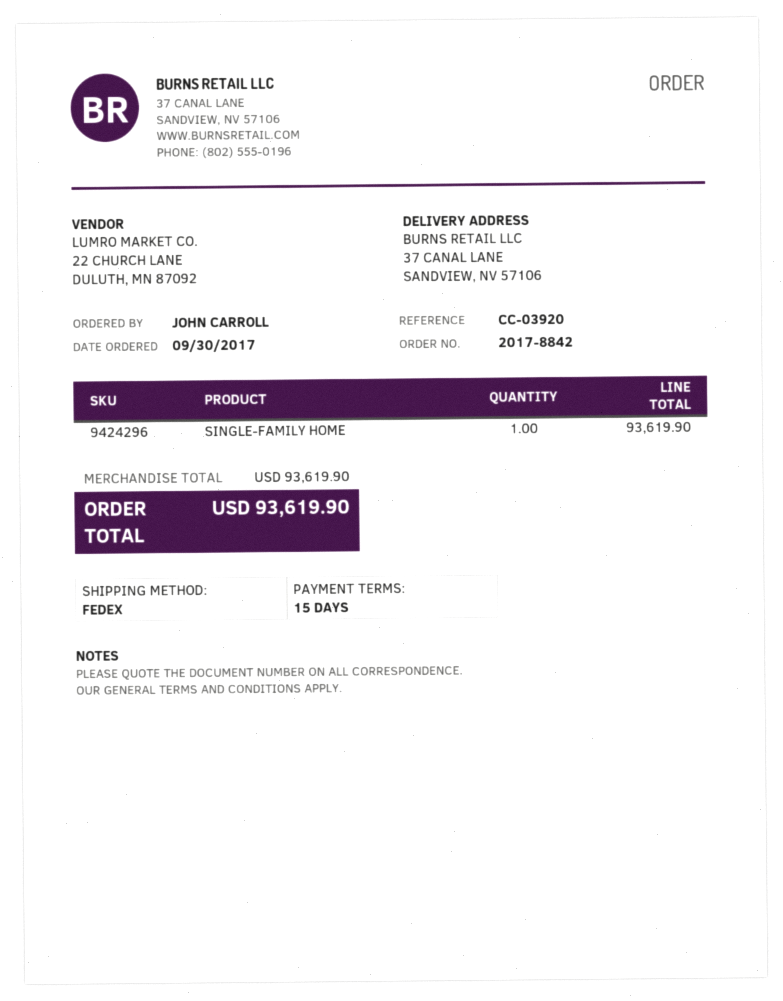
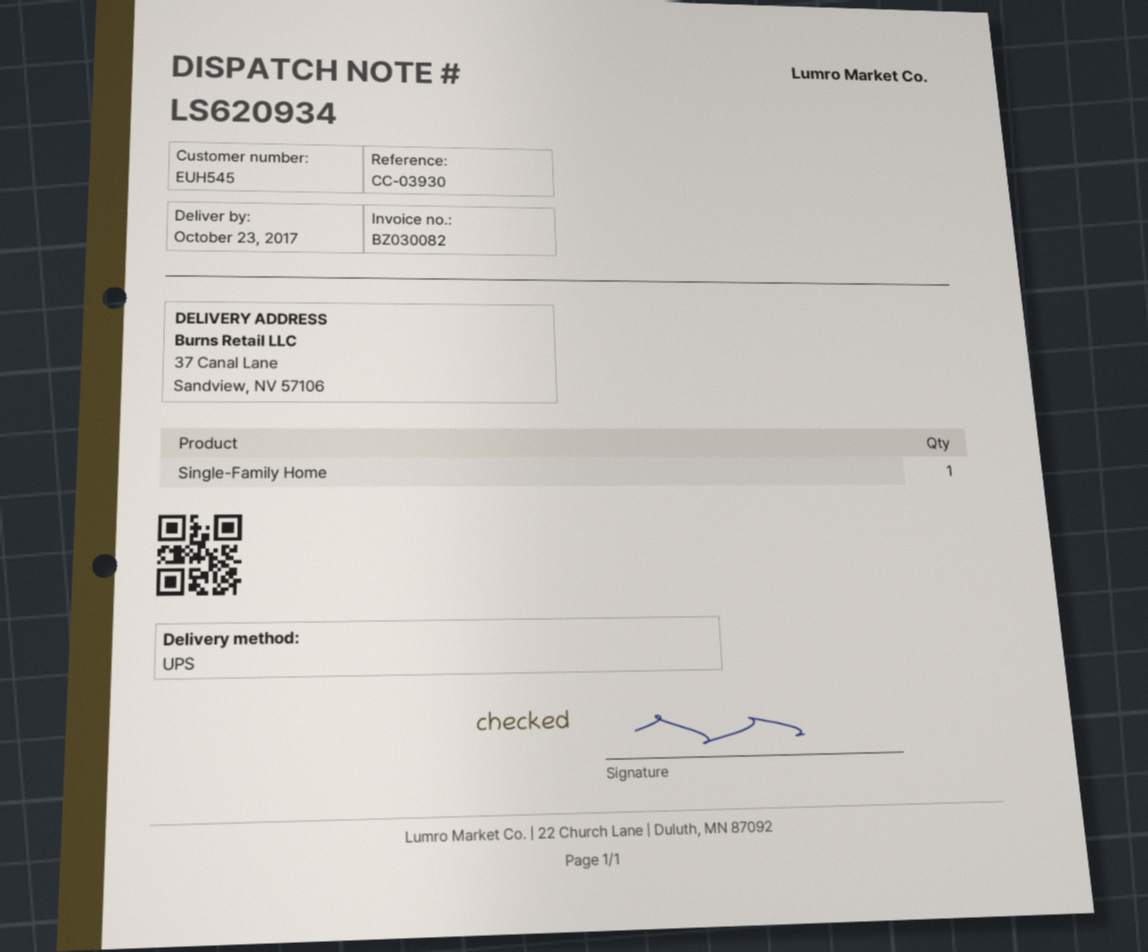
reference: CC-03920 -> CC-03930
shipping method: FedEx -> UPS

